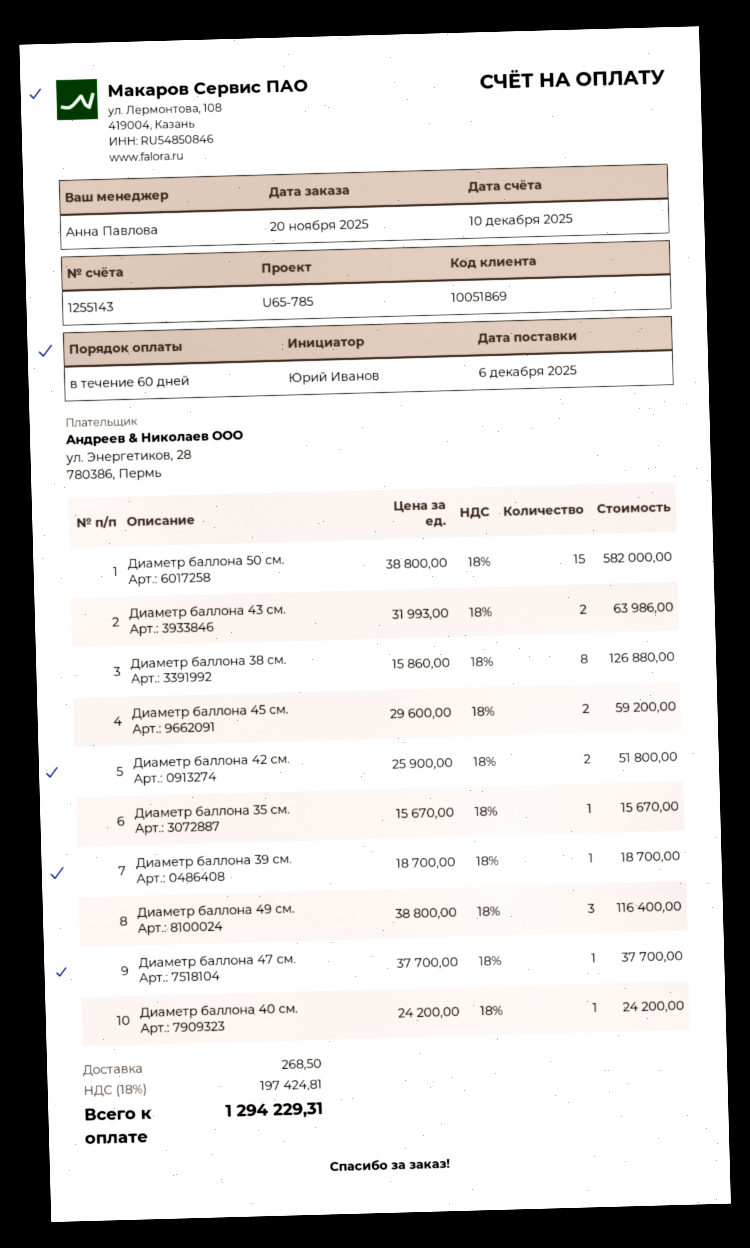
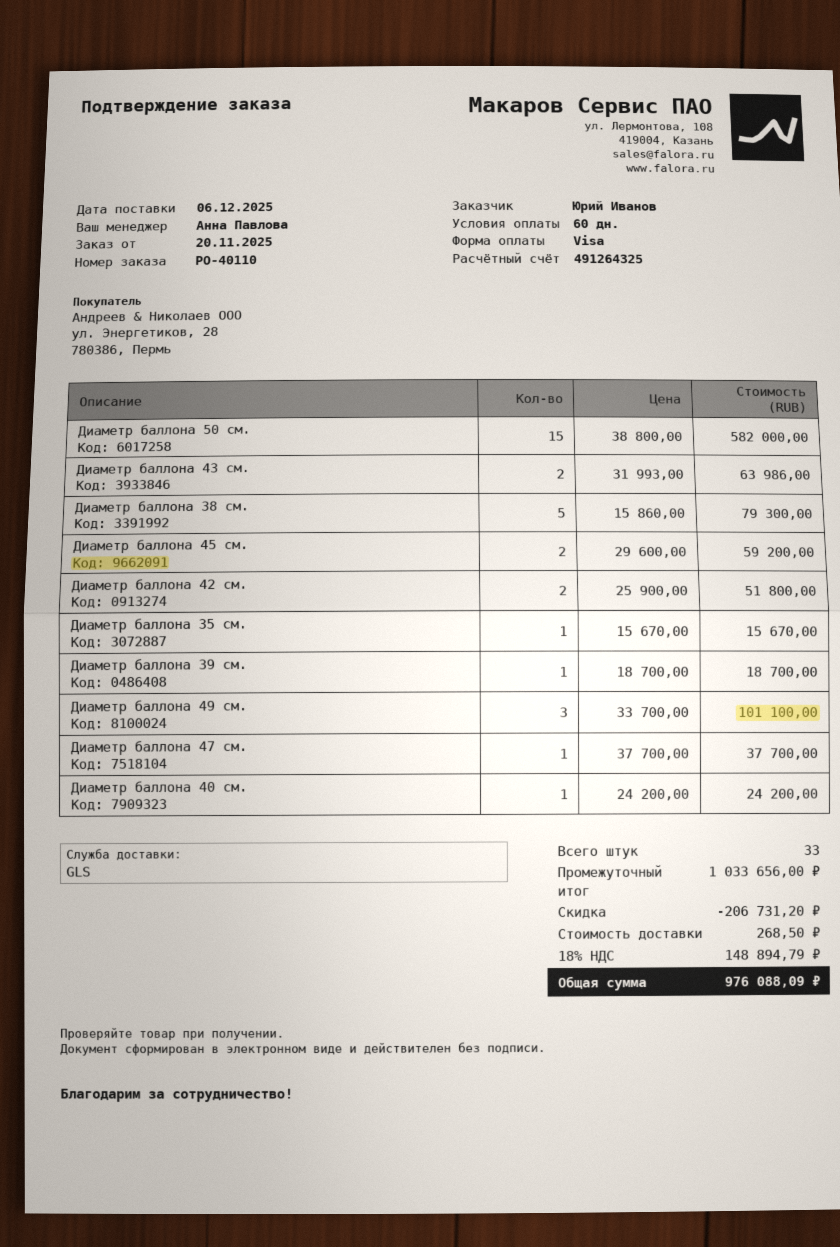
Диаметр баллона 38 см.: 8 x 15860.00 = 126880.00 -> 5 x 15860.00 = 79300.00
Диаметр баллона 49 см.: 3 x 38800.00 = 116400.00 -> 3 x 33700.00 = 101100.00
discount: none -> 206731.20
tax: 18% = 197424.81 -> 18% = 148894.79
total: 1294229.31 -> 976088.09

